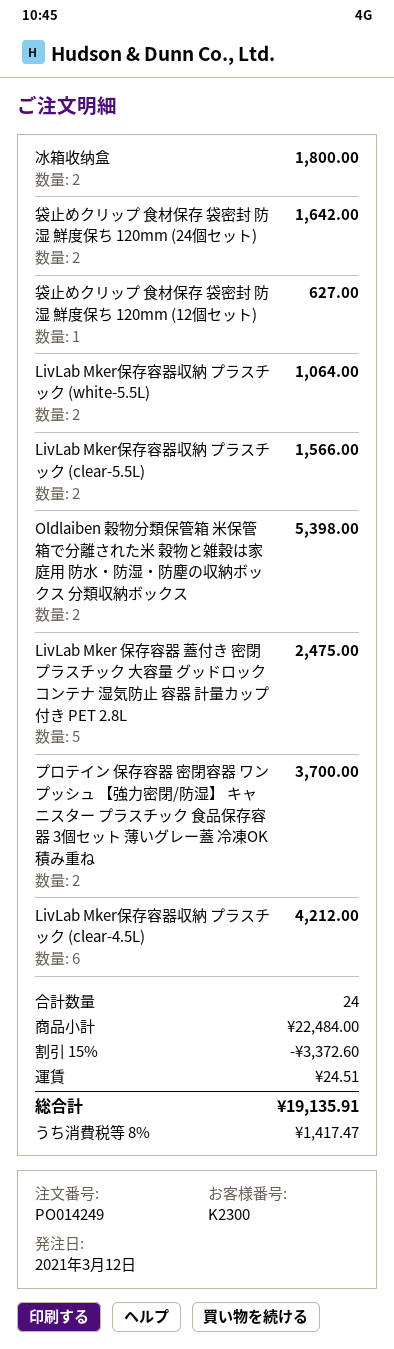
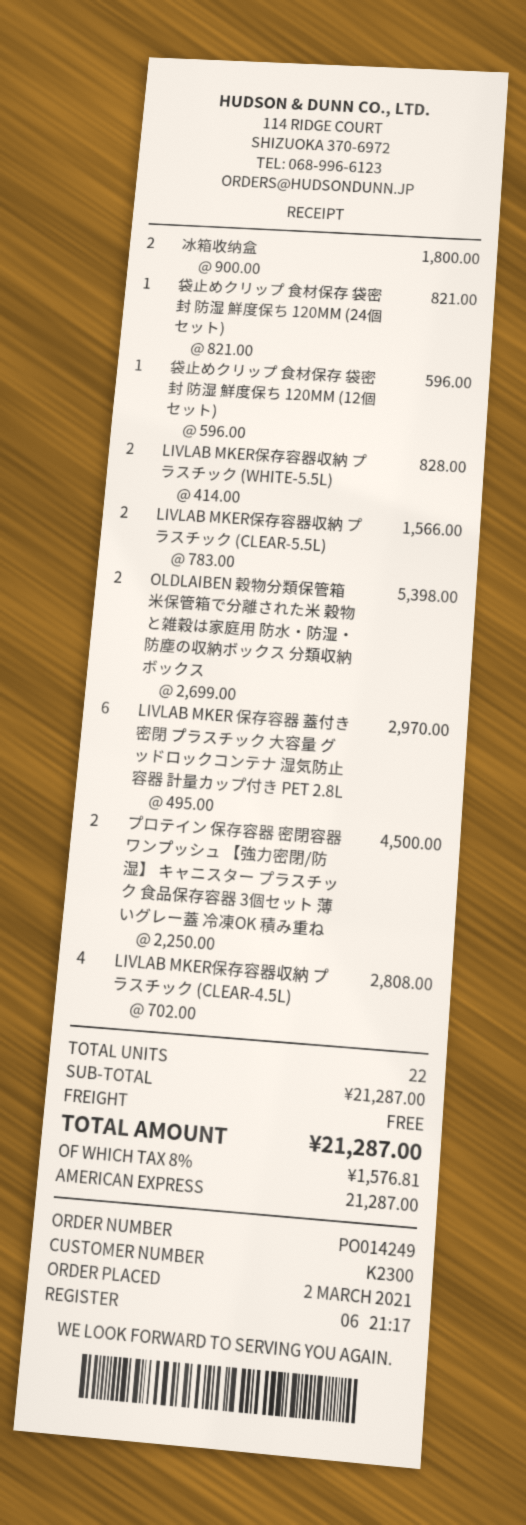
order date: 2021-03-12 -> 2021-03-02
袋止めクリップ 食材保存 袋密封 防湿 鮮度保ち 120mm (24個セット): 2 for 1642.00 -> 1 for 821.00
袋止めクリップ 食材保存 袋密封 防湿 鮮度保ち 120mm (12個セット): 1 for 627.00 -> 1 for 596.00
LivLab Mker保存容器収納 プラスチック (white-5.5L): 2 for 1064.00 -> 2 for 828.00
LivLab Mker 保存容器 蓋付き 密閉 プラスチック 大容量 グッドロックコンテナ 湿気防止 容器 計量カップ付き PET 2.8L: 5 for 2475.00 -> 6 for 2970.00
プロテイン 保存容器 密閉容器 ワンプッシュ 【強力密閉/防湿】 キャニスター プラスチック 食品保存容器 3個セット 薄いグレー蓋 冷凍OK 積み重ね: 2 for 3700.00 -> 2 for 4500.00
LivLab Mker保存容器収納 プラスチック (clear-4.5L): 6 for 4212.00 -> 4 for 2808.00
total quantity: 24 -> 22
subtotal: 22484.00 -> 21287.00
discount: 15% = 3372.60 -> none
shipping: 24.51 -> 0.00
tax: 8% = 1417.47 -> 8% = 1576.81
total: 19135.91 -> 21287.00

